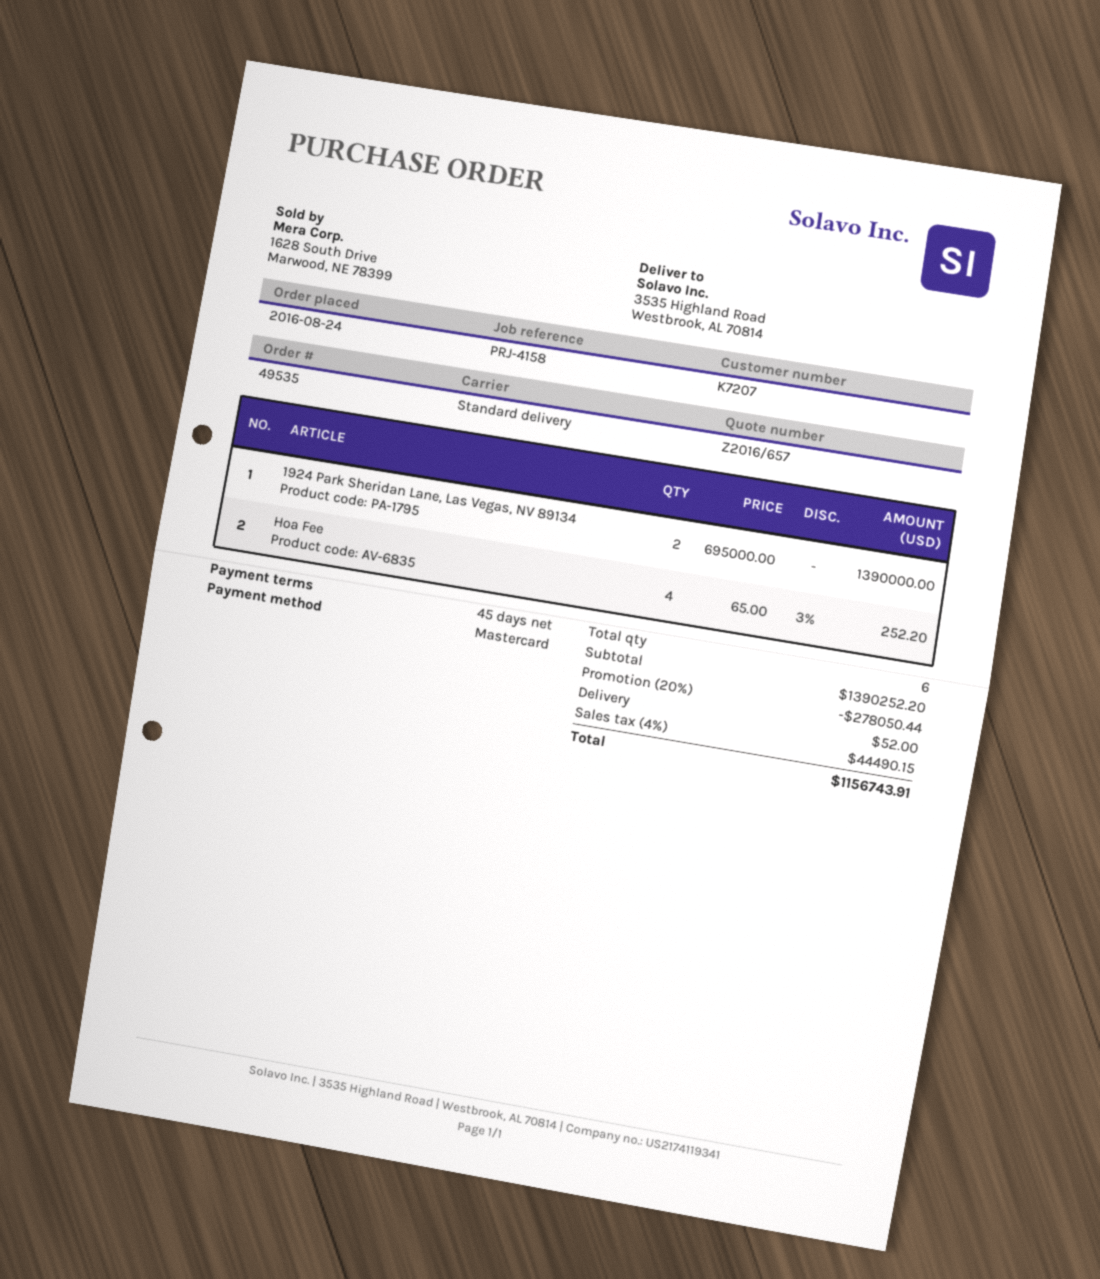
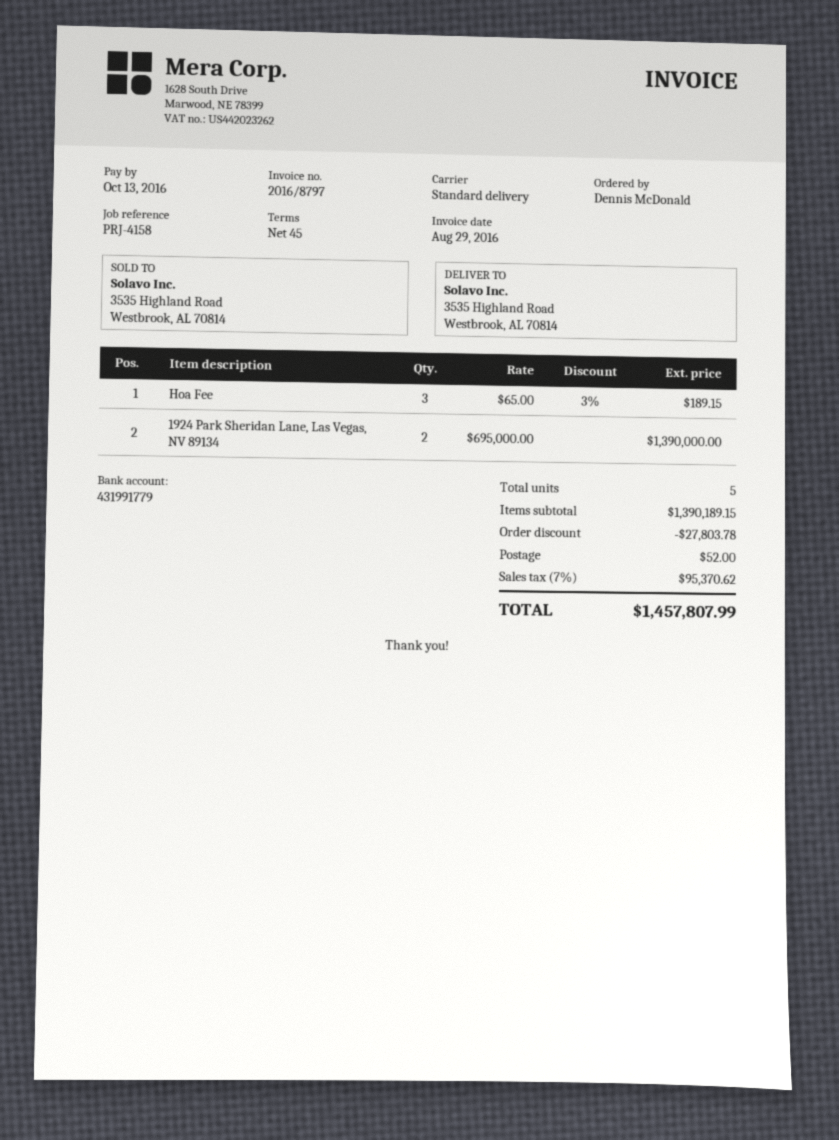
Hoa Fee: 4 x 65.00 - 3% = 252.20 -> 3 x 65.00 - 3% = 189.15
total quantity: 6 -> 5
subtotal: 1390252.20 -> 1390189.15
discount: 278050.44 -> 27803.78
tax: 4% = 44490.15 -> 7% = 95370.62
total: 1156743.91 -> 1457807.99

